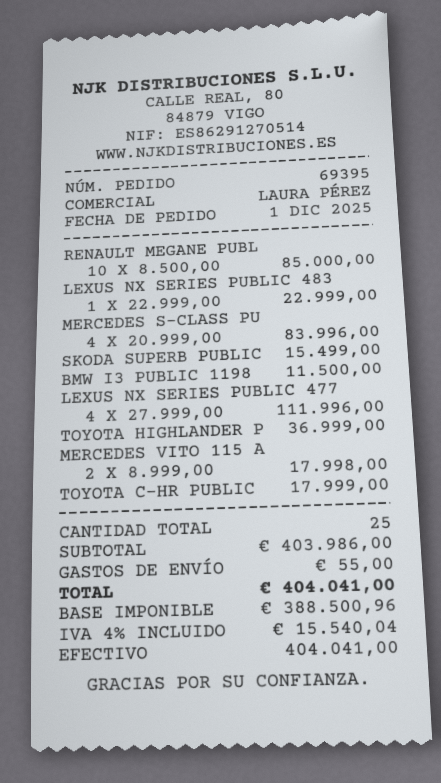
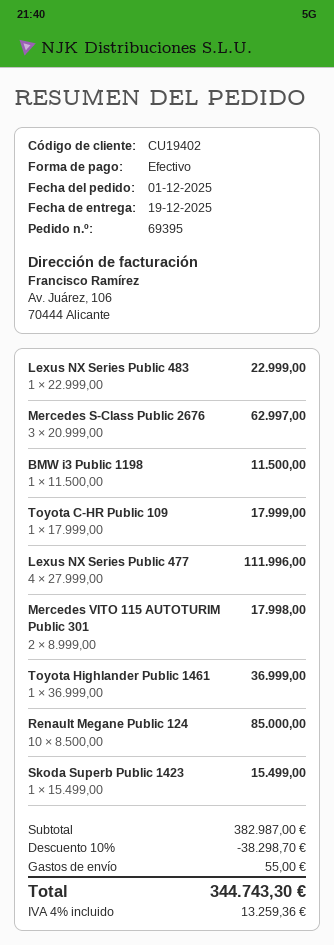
MERCEDES S-CLASS PU: 4 x 20999.00 = 83996.00 -> 3 x 20999.00 = 62997.00
subtotal: 403986.00 -> 382987.00
discount: none -> 10% = 38298.70
tax: 4% = 15540.04 -> 4% = 13259.36
total: 404041.00 -> 344743.30

